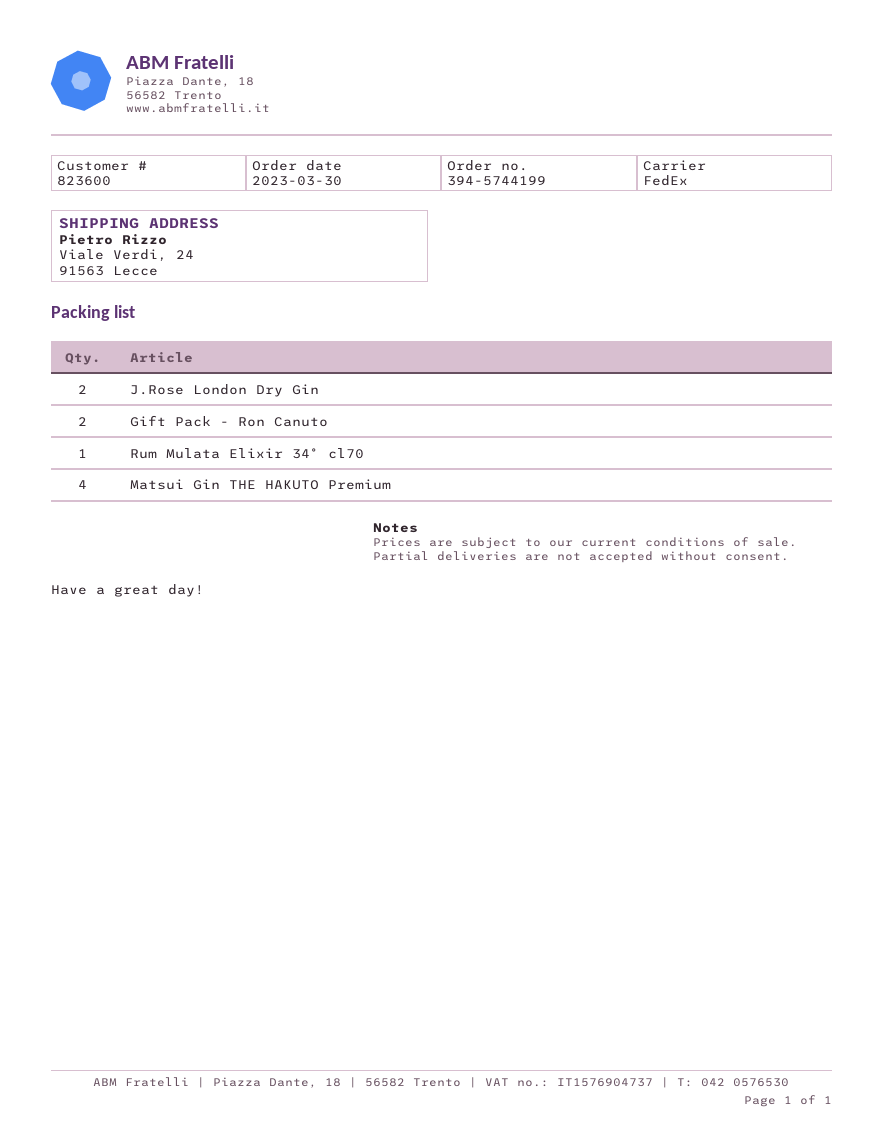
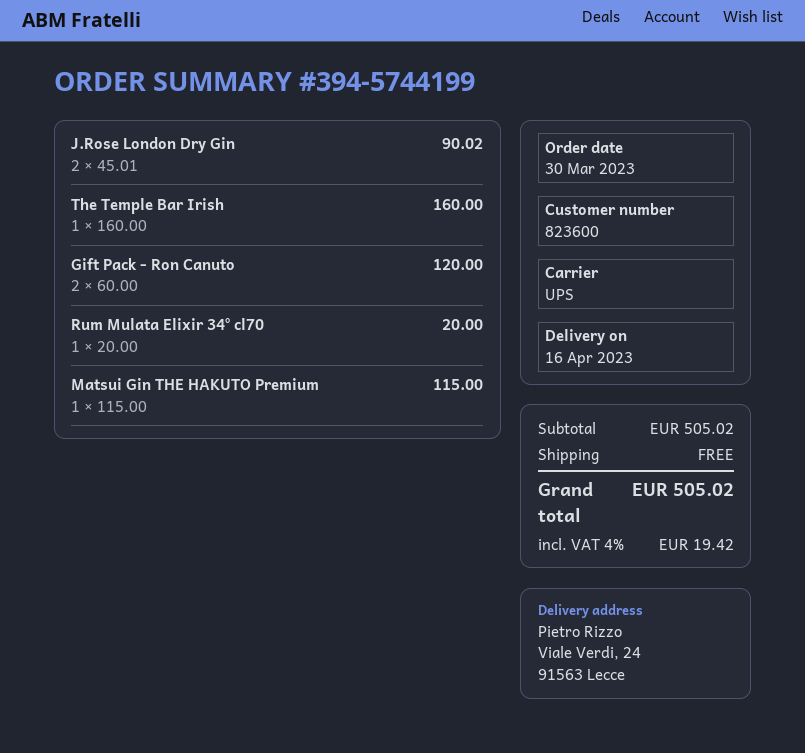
shipping method: FedEx -> UPS
Matsui Gin THE HAKUTO Premium: 4 -> 1
The Temple Bar Irish: none -> 1

